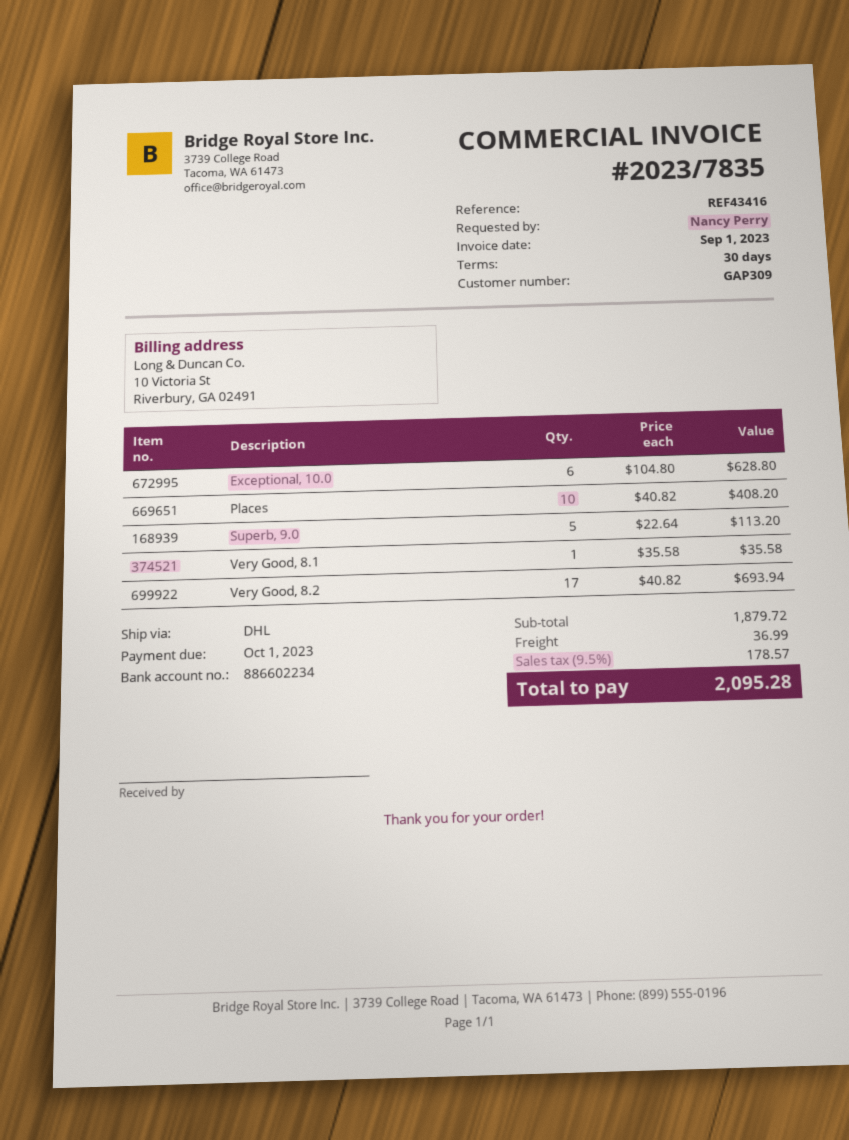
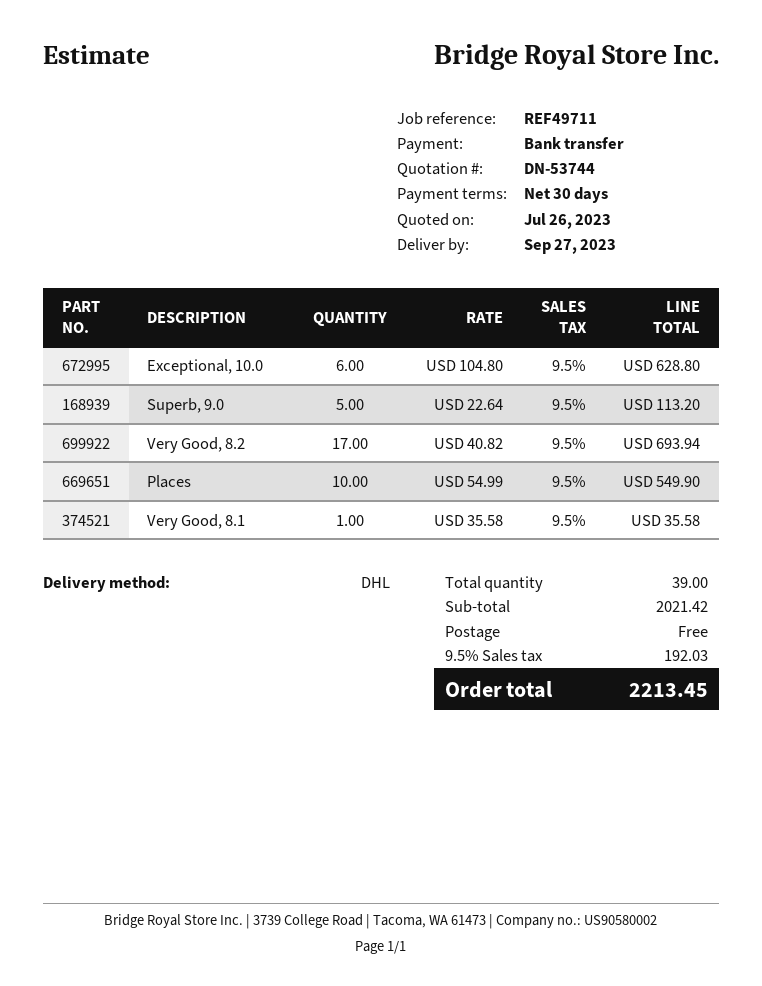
reference: REF43416 -> REF49711
Places: 10 x 40.82 = 408.20 -> 10 x 54.99 = 549.90
subtotal: 1879.72 -> 2021.42
shipping: 36.99 -> 0.00
tax: 9.5% = 178.57 -> 9.5% = 192.03
total: 2095.28 -> 2213.45

